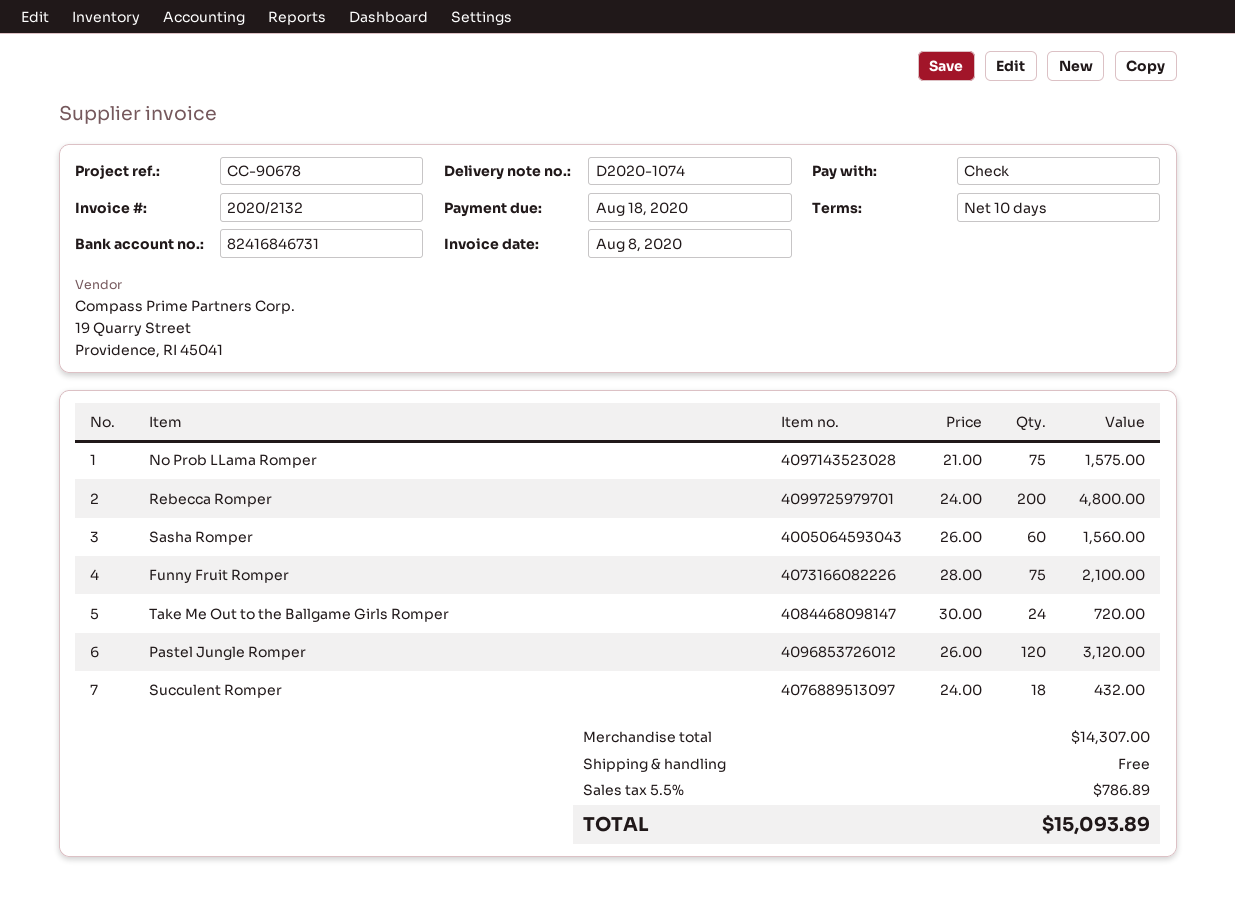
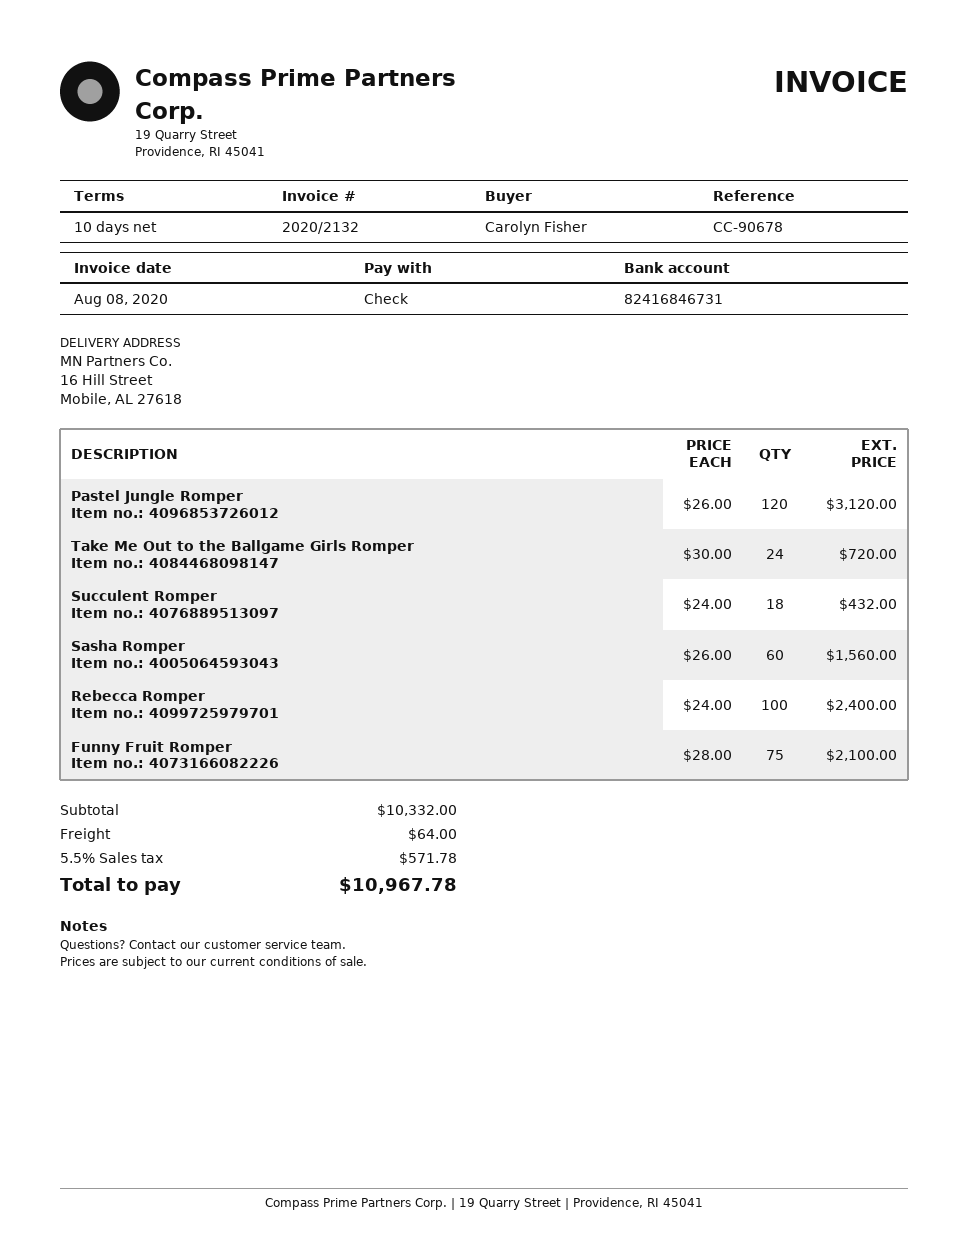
No Prob LLama Romper: 75 x 21.00 = 1575.00 -> none
Rebecca Romper: 200 x 24.00 = 4800.00 -> 100 x 24.00 = 2400.00
subtotal: 14307.00 -> 10332.00
shipping: 0.00 -> 64.00
tax: 5.5% = 786.89 -> 5.5% = 571.78
total: 15093.89 -> 10967.78

